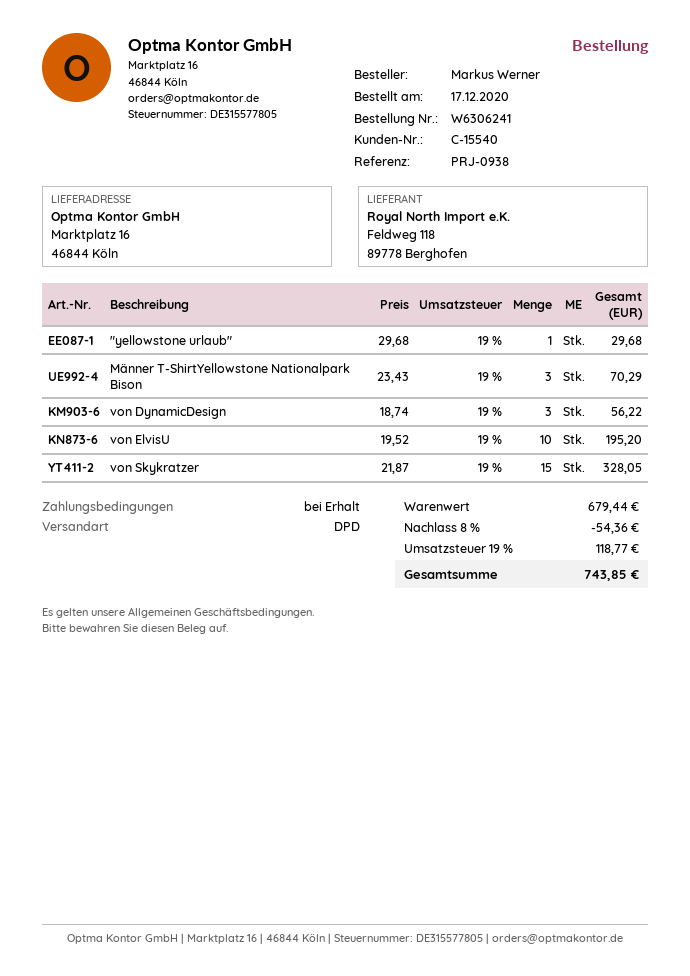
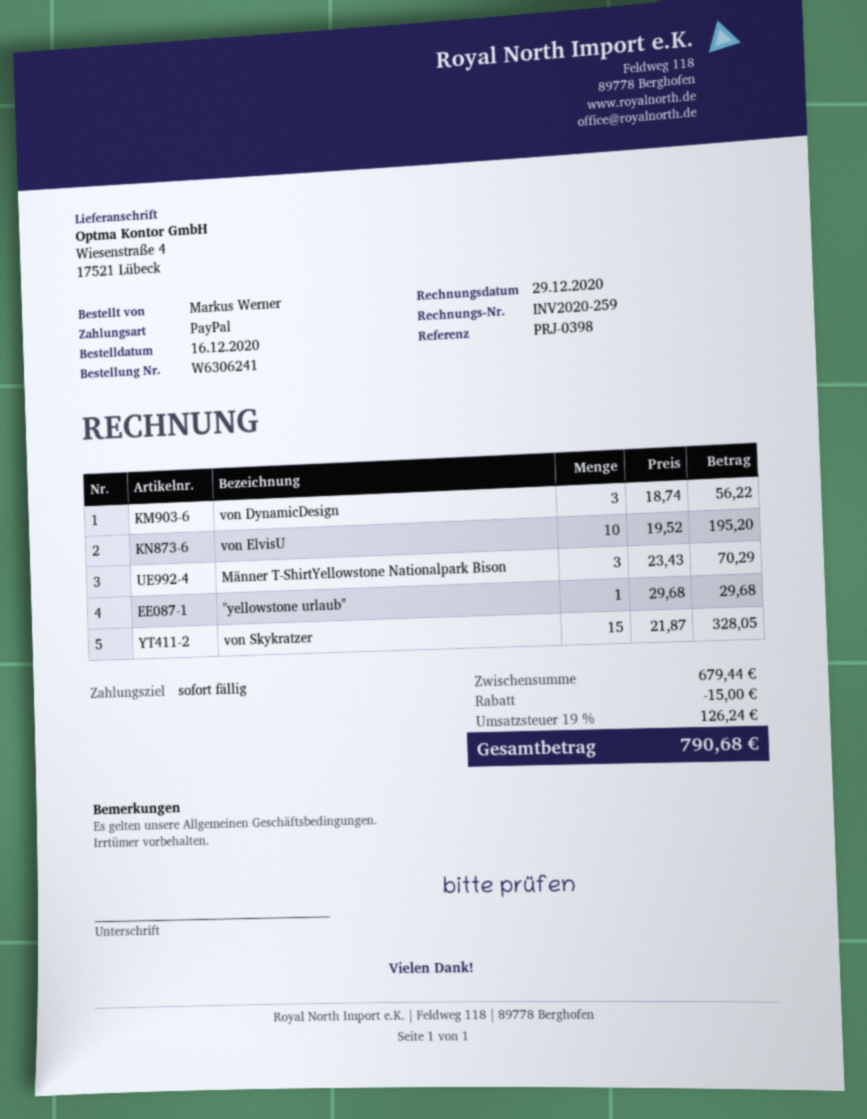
order date: 2020-12-17 -> 2020-12-16
reference: PRJ-0938 -> PRJ-0398
ship to: Marktplatz 16, 46844 Köln -> Wiesenstraße 4, 17521 Lübeck
discount: 54.36 -> 15.00
tax: 19% = 118.77 -> 19% = 126.24
total: 743.85 -> 790.68

